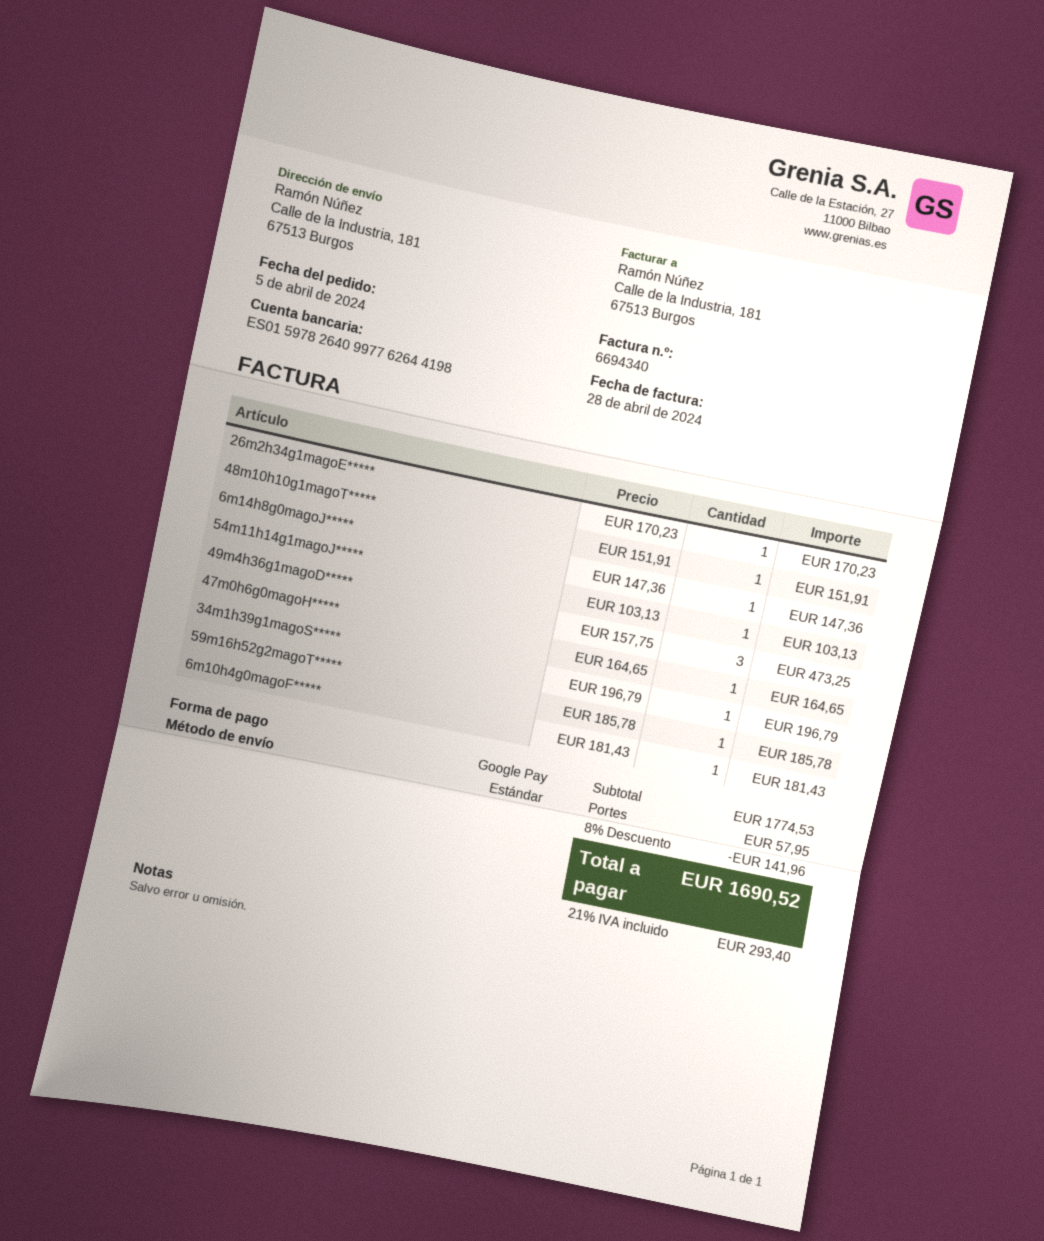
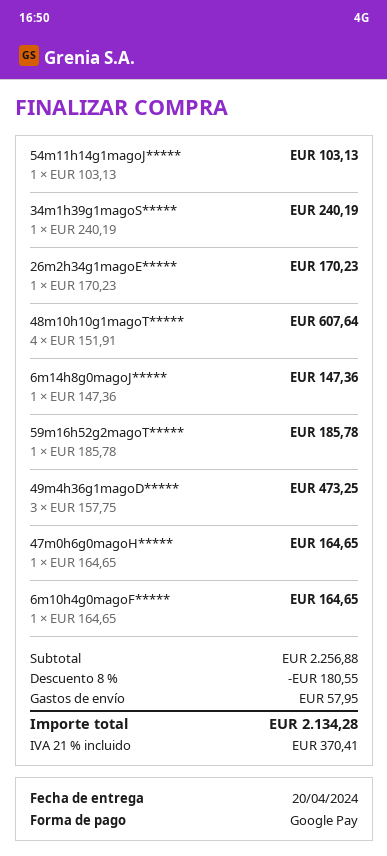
48m10h10g1magoT*****: 1 x 151.91 = 151.91 -> 4 x 151.91 = 607.64
34m1h39g1magoS*****: 1 x 196.79 = 196.79 -> 1 x 240.19 = 240.19
6m10h4g0magoF*****: 1 x 181.43 = 181.43 -> 1 x 164.65 = 164.65
subtotal: 1774.53 -> 2256.88
discount: 8% = 141.96 -> 8% = 180.55
tax: 21% = 293.40 -> 21% = 370.41
total: 1690.52 -> 2134.28

